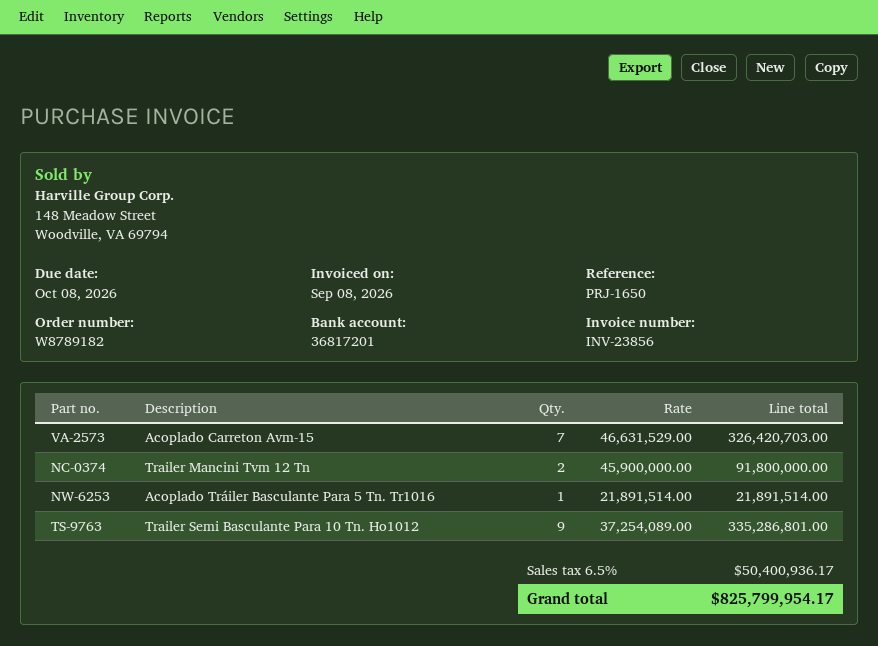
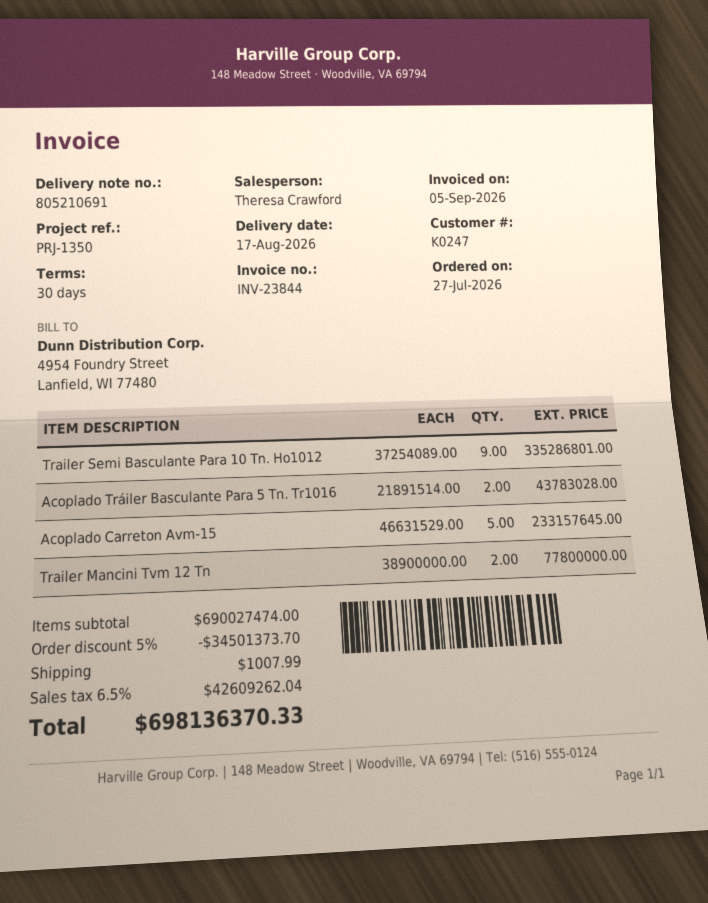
invoice number: INV-23856 -> INV-23844
invoice date: 2026-09-08 -> 2026-09-05
reference: PRJ-1650 -> PRJ-1350
Acoplado Carreton Avm-15: 7 x 46631529.00 = 326420703.00 -> 5 x 46631529.00 = 233157645.00
Trailer Mancini Tvm 12 Tn: 2 x 45900000.00 = 91800000.00 -> 2 x 38900000.00 = 77800000.00
Acoplado Tráiler Basculante Para 5 Tn. Tr1016: 1 x 21891514.00 = 21891514.00 -> 2 x 21891514.00 = 43783028.00
discount: none -> 5% = 34501373.70
shipping: none -> 1007.99
tax: 6.5% = 50400936.17 -> 6.5% = 42609262.04
total: 825799954.17 -> 698136370.33

